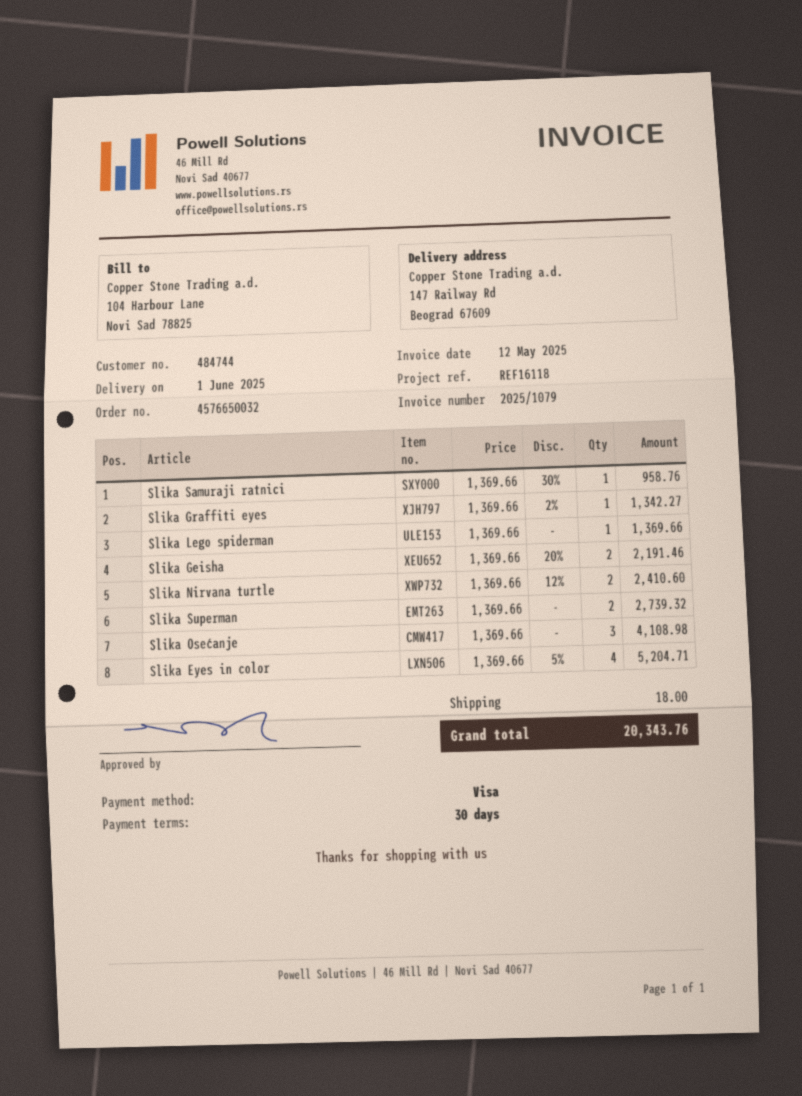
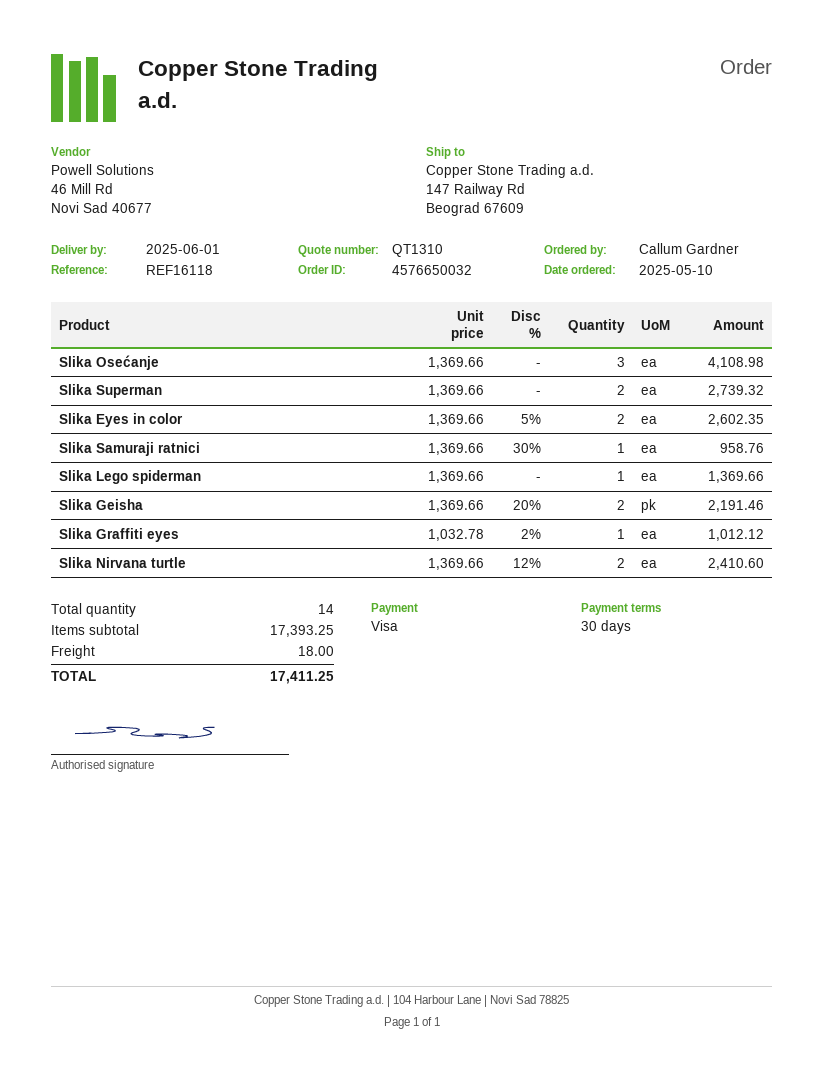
Slika Graffiti eyes: 1 x 1369.66 - 2% = 1342.27 -> 1 x 1032.78 - 2% = 1012.12
Slika Eyes in color: 4 x 1369.66 - 5% = 5204.71 -> 2 x 1369.66 - 5% = 2602.35
total: 20343.76 -> 17411.25

